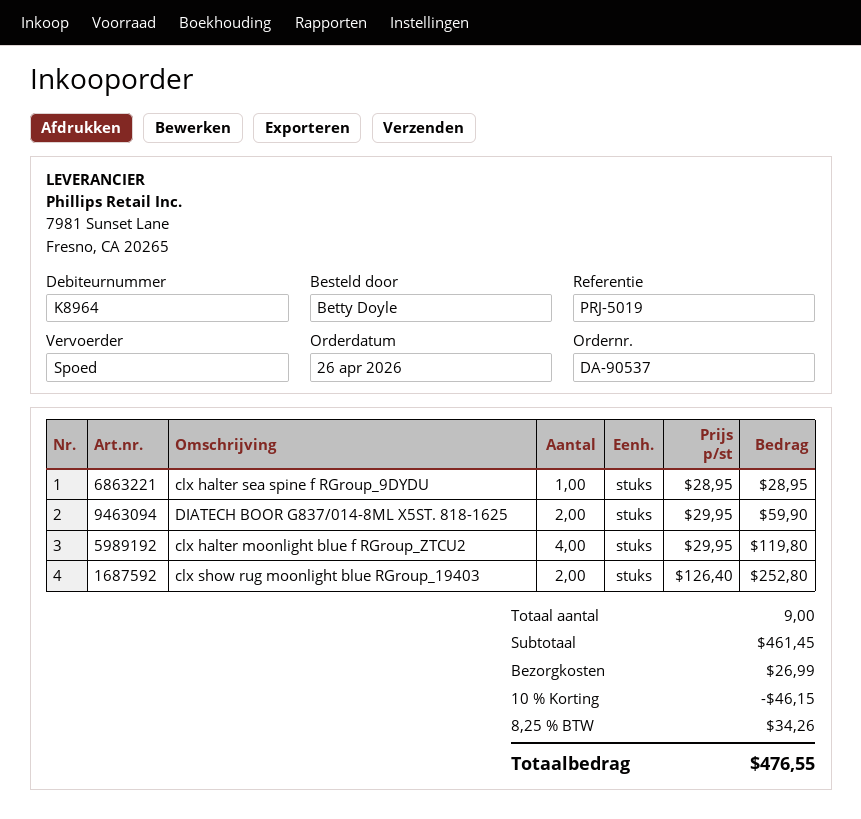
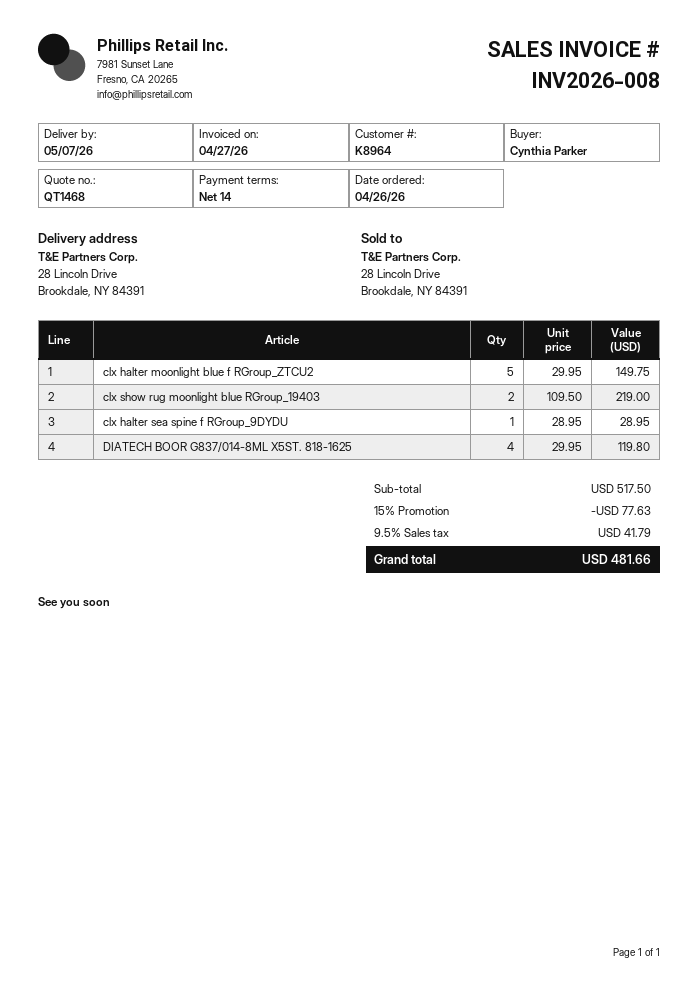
ordered by: Betty Doyle -> Cynthia Parker
DIATECH BOOR G837/014-8ML X5ST. 818-1625: 2 x 29.95 = 59.90 -> 4 x 29.95 = 119.80
clx halter moonlight blue f RGroup_ZTCU2: 4 x 29.95 = 119.80 -> 5 x 29.95 = 149.75
clx show rug moonlight blue RGroup_19403: 2 x 126.40 = 252.80 -> 2 x 109.50 = 219.00
subtotal: 461.45 -> 517.50
discount: 10% = 46.15 -> 15% = 77.63
shipping: 26.99 -> none
tax: 8.25% = 34.26 -> 9.5% = 41.79
total: 476.55 -> 481.66

